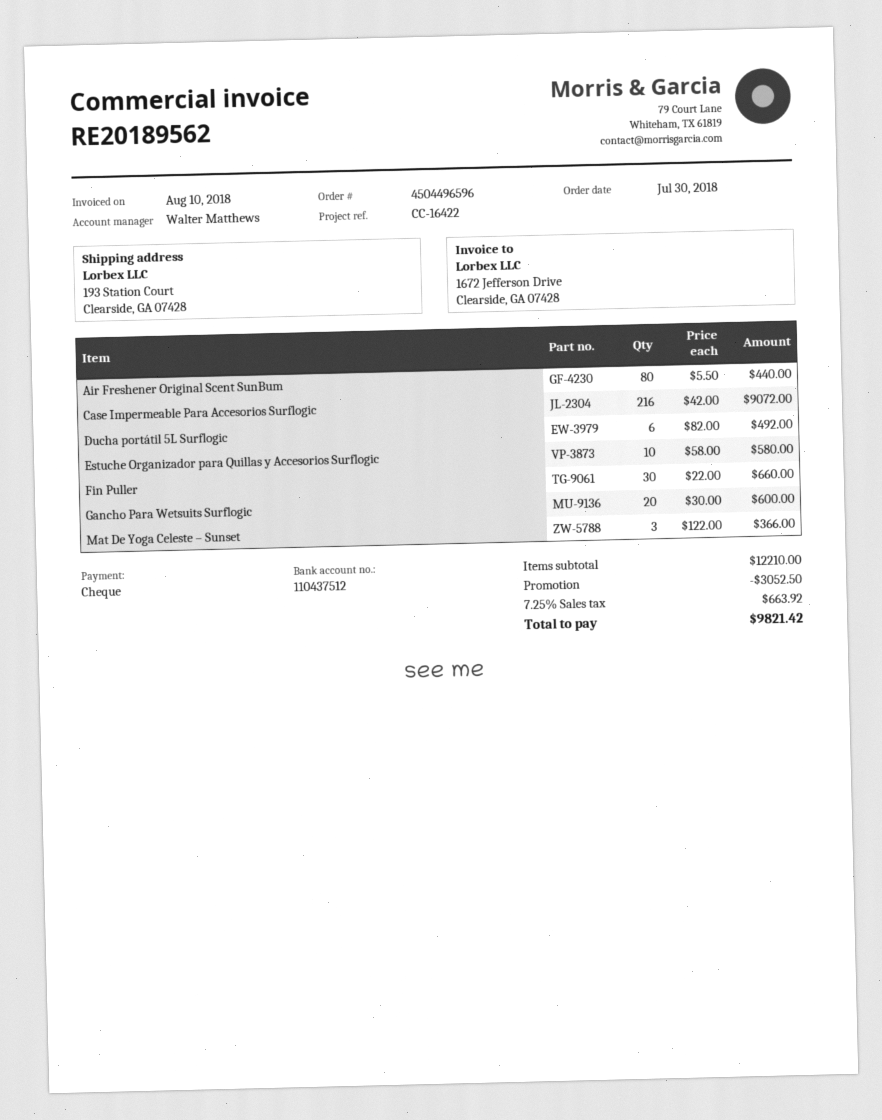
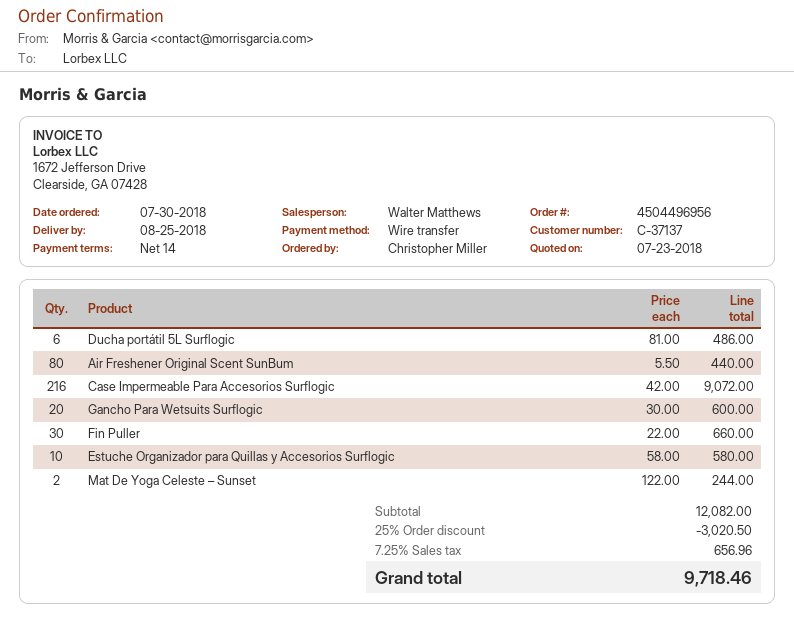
order number: 4504496596 -> 4504496956
payment method: cheque -> bank transfer
Ducha portátil 5L Surflogic: 6 x 82.00 = 492.00 -> 6 x 81.00 = 486.00
Mat De Yoga Celeste – Sunset: 3 x 122.00 = 366.00 -> 2 x 122.00 = 244.00
subtotal: 12210.00 -> 12082.00
discount: 3052.50 -> 3020.50
tax: 7.25% = 663.92 -> 7.25% = 656.96
total: 9821.42 -> 9718.46

